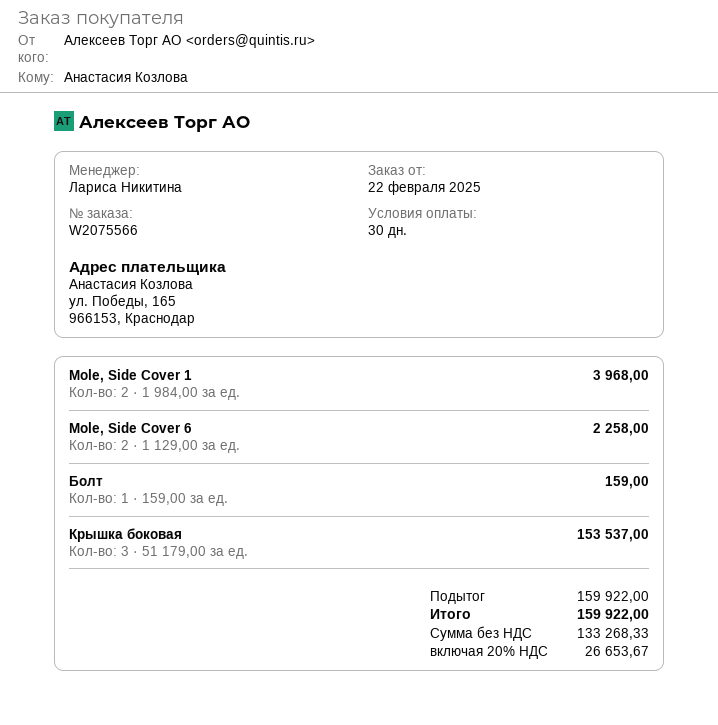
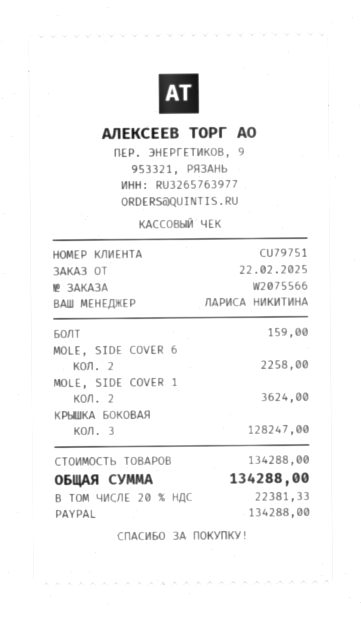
Mole, Side Cover 1: 2 for 3968.00 -> 2 for 3624.00
Крышка боковая: 3 for 153537.00 -> 3 for 128247.00
subtotal: 159922.00 -> 134288.00
tax: 20% = 26653.67 -> 20% = 22381.33
total: 159922.00 -> 134288.00

